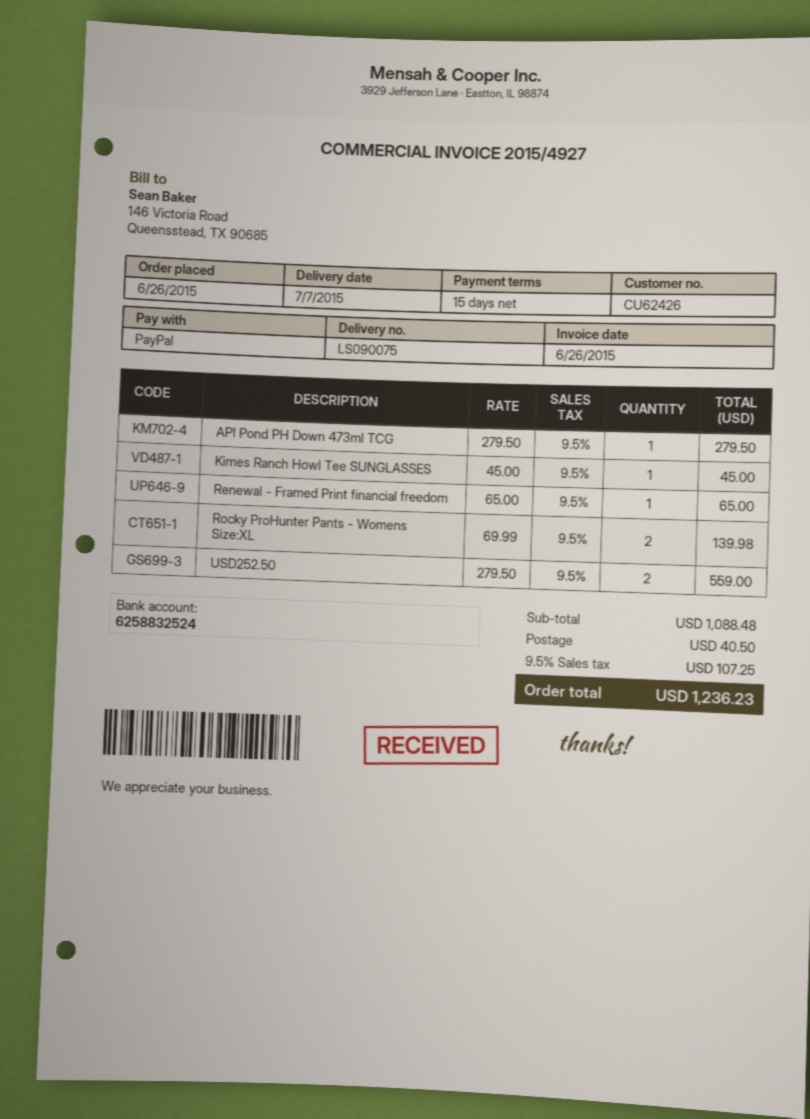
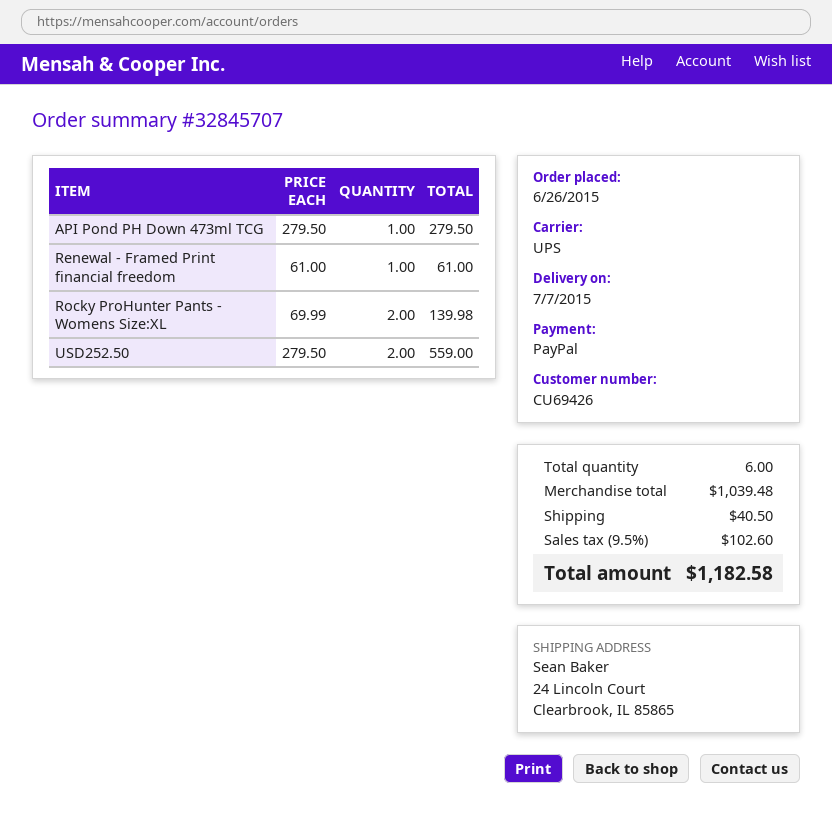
customer number: CU62426 -> CU69426
Kimes Ranch Howl Tee SUNGLASSES: 1 x 45.00 = 45.00 -> none
Renewal - Framed Print financial freedom: 1 x 65.00 = 65.00 -> 1 x 61.00 = 61.00
subtotal: 1088.48 -> 1039.48
tax: 9.5% = 107.25 -> 9.5% = 102.60
total: 1236.23 -> 1182.58

